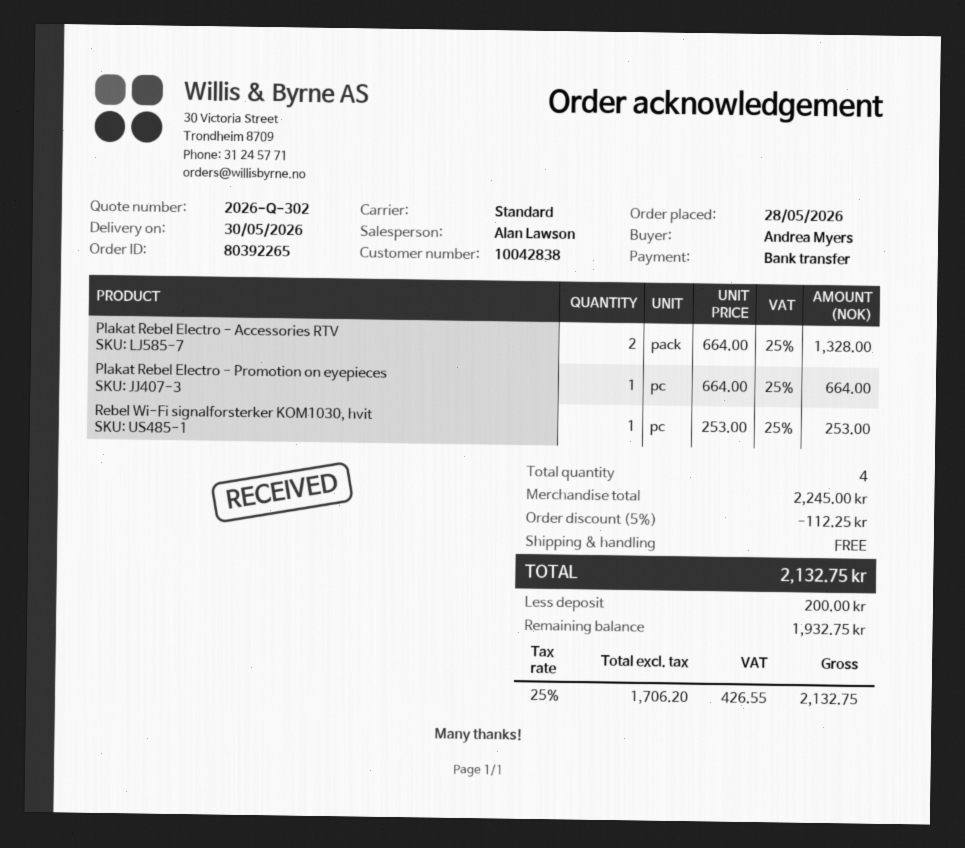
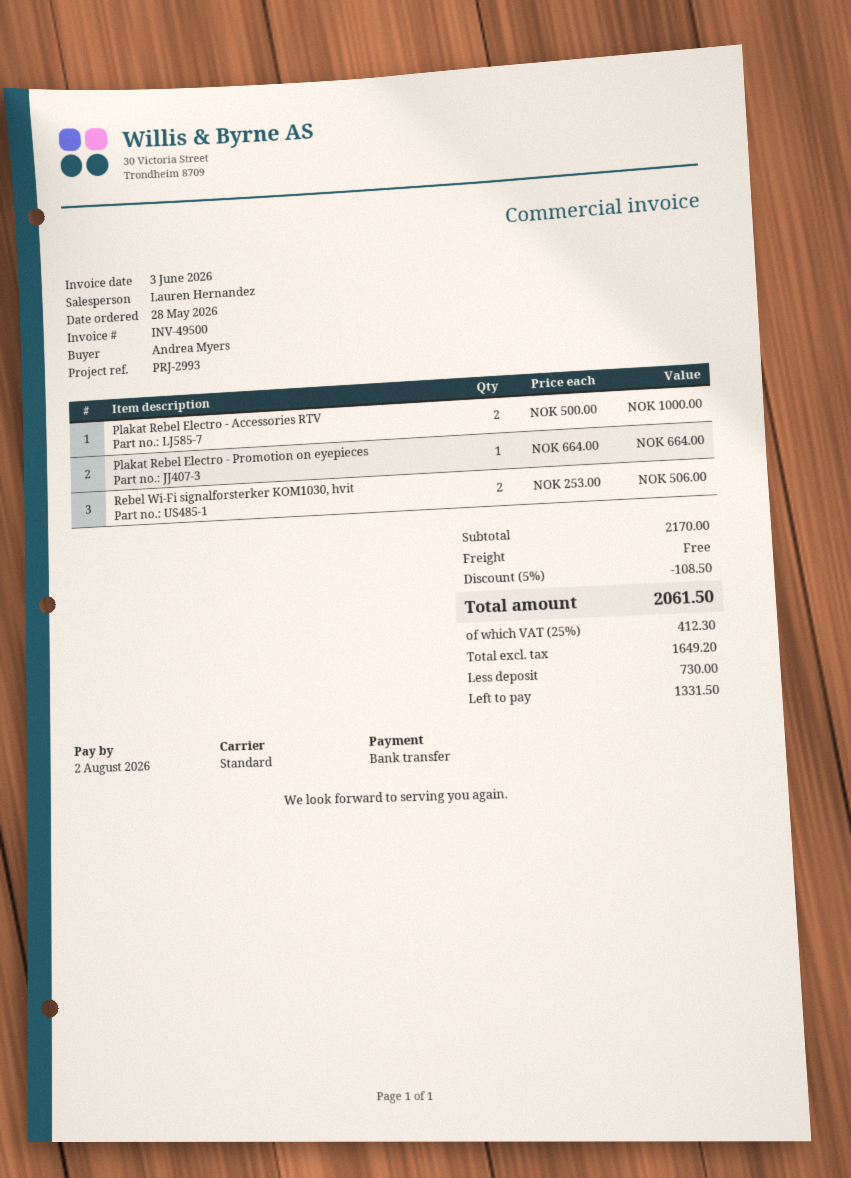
sales rep: Alan Lawson -> Lauren Hernandez
Plakat Rebel Electro - Accessories RTV: 2 x 664.00 = 1328.00 -> 2 x 500.00 = 1000.00
Rebel Wi-Fi signalforsterker KOM1030, hvit: 1 x 253.00 = 253.00 -> 2 x 253.00 = 506.00
subtotal: 2245.00 -> 2170.00
discount: 5% = 112.25 -> 5% = 108.50
net: 1706.20 -> 1649.20
tax: 25% = 426.55 -> 25% = 412.30
total: 2132.75 -> 2061.50
deposit: 200.00 -> 730.00
balance: 1932.75 -> 1331.50

